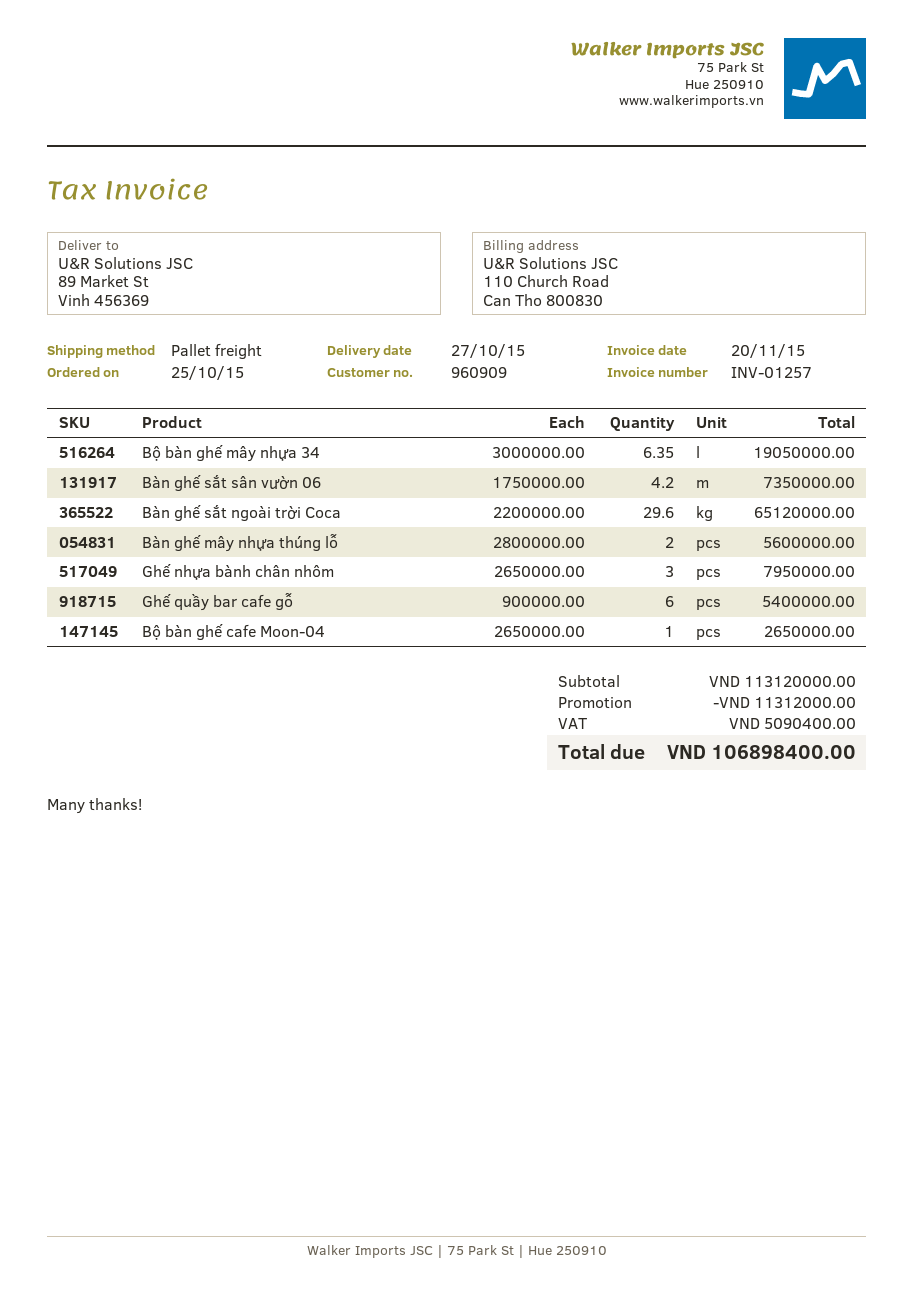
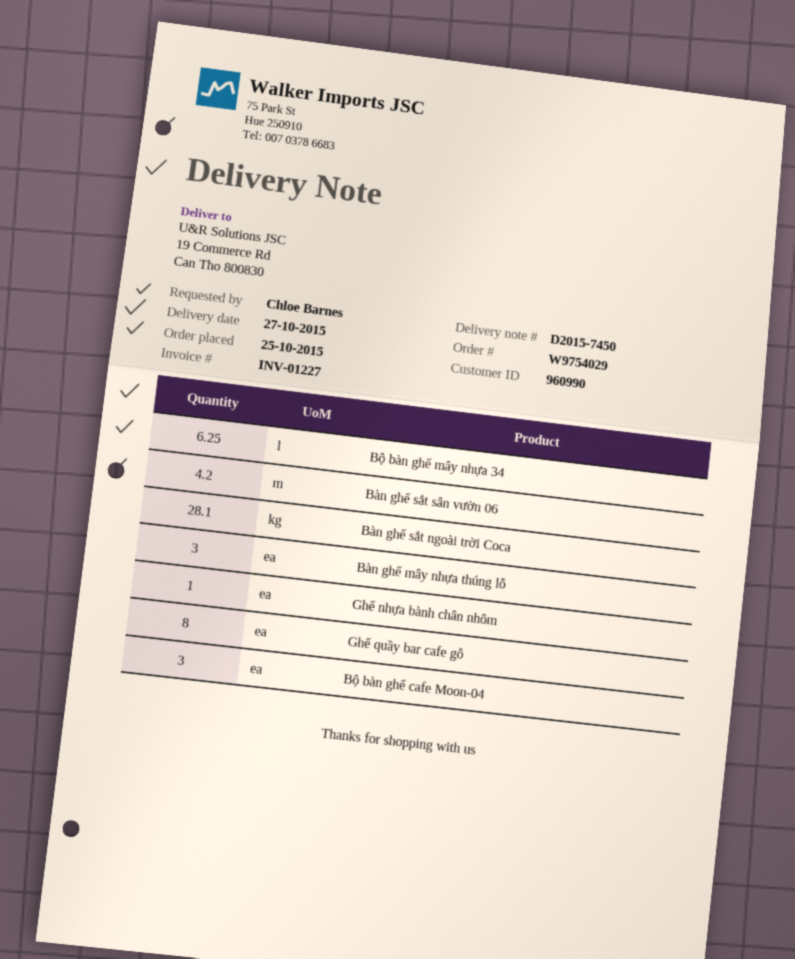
invoice number: INV-01257 -> INV-01227
customer number: 960909 -> 960990
ship to: 89 Market St, Vinh 456369 -> 19 Commerce Rd, Can Tho 800830
Bộ bàn ghế mây nhựa 34: 6.35 -> 6.25
Bàn ghế sắt ngoài trời Coca: 29.6 -> 28.1
Bàn ghế mây nhựa thúng lỗ: 2 -> 3
Ghế nhựa bành chân nhôm: 3 -> 1
Ghế quầy bar cafe gỗ: 6 -> 8
Bộ bàn ghế cafe Moon-04: 1 -> 3

